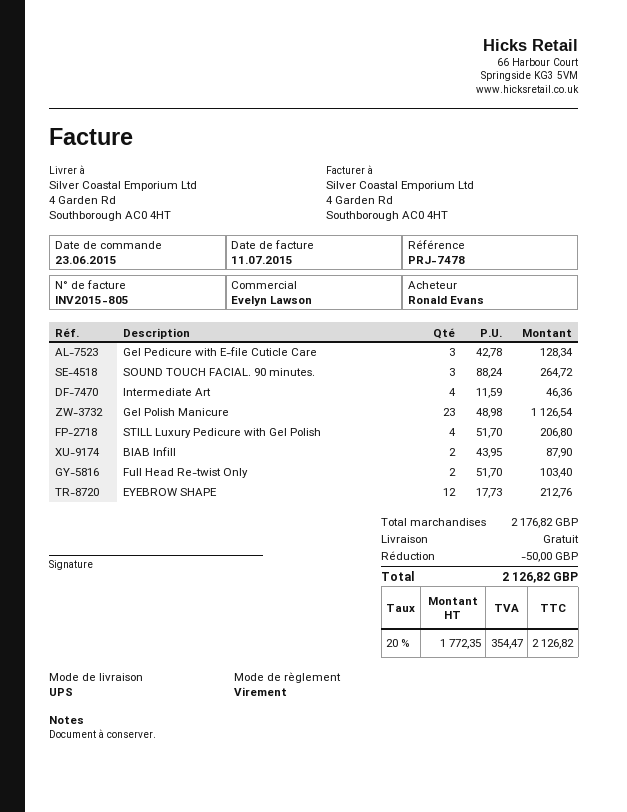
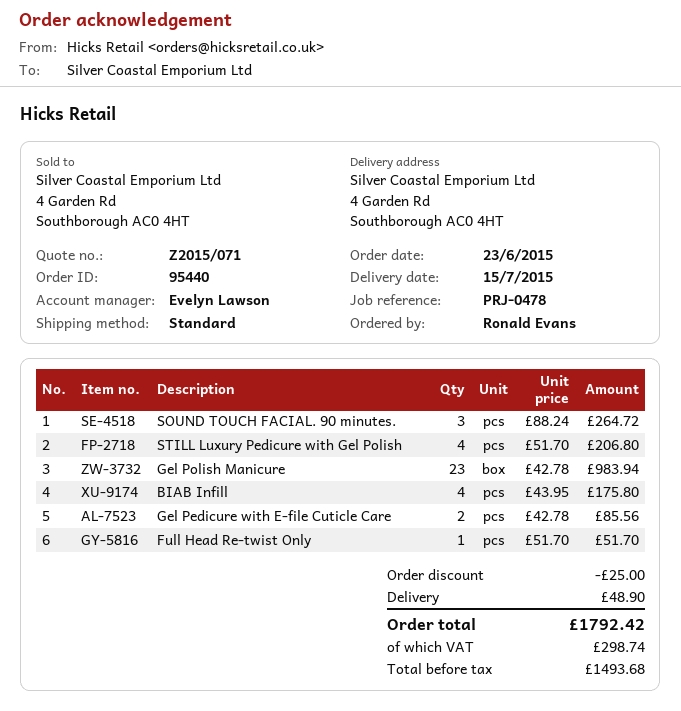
reference: PRJ-7478 -> PRJ-0478
shipping method: UPS -> standard
Gel Pedicure with E-file Cuticle Care: 3 x 42.78 = 128.34 -> 2 x 42.78 = 85.56
Intermediate Art: 4 x 11.59 = 46.36 -> none
Gel Polish Manicure: 23 x 48.98 = 1126.54 -> 23 x 42.78 = 983.94
BIAB Infill: 2 x 43.95 = 87.90 -> 4 x 43.95 = 175.80
Full Head Re-twist Only: 2 x 51.70 = 103.40 -> 1 x 51.70 = 51.70
EYEBROW SHAPE: 12 x 17.73 = 212.76 -> none
discount: 50.00 -> 25.00
shipping: 0.00 -> 48.90
net: 1772.35 -> 1493.68
tax: 354.47 -> 298.74
total: 2126.82 -> 1792.42

